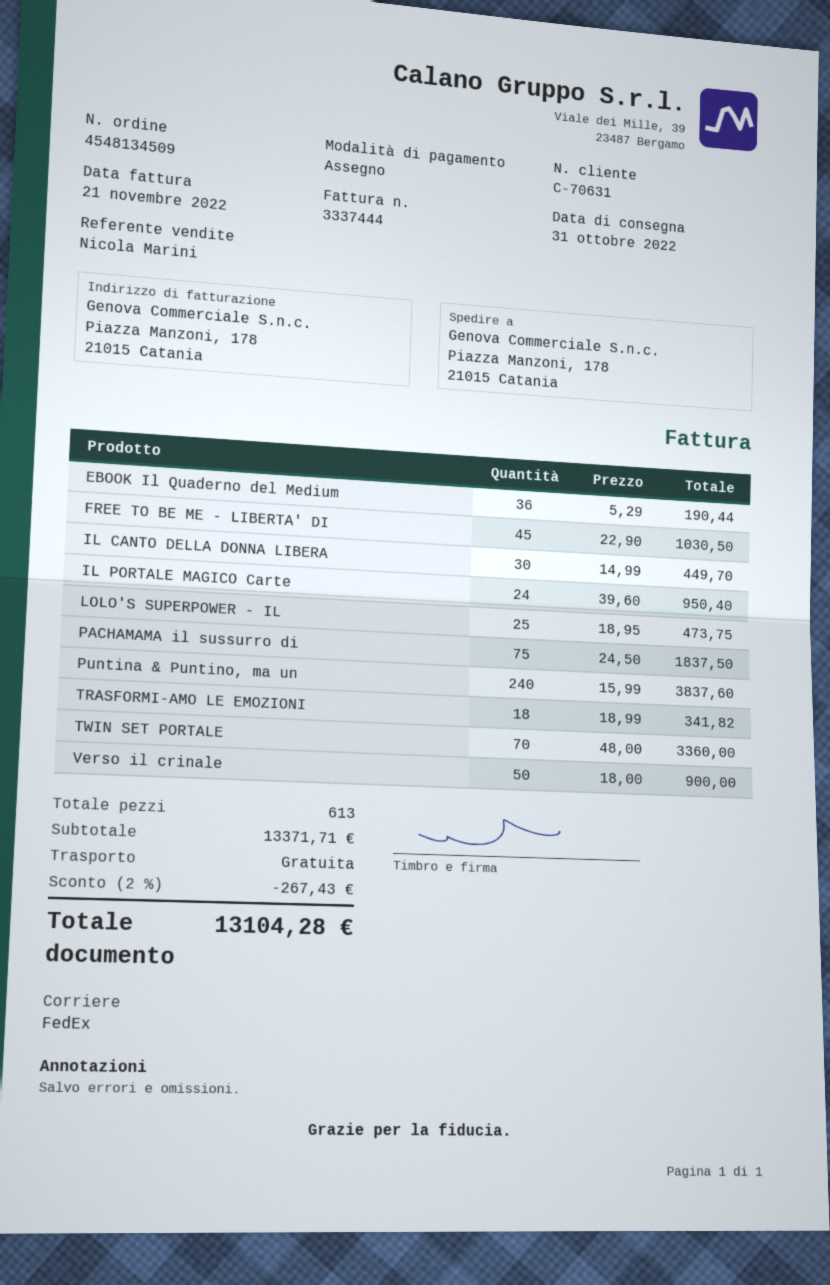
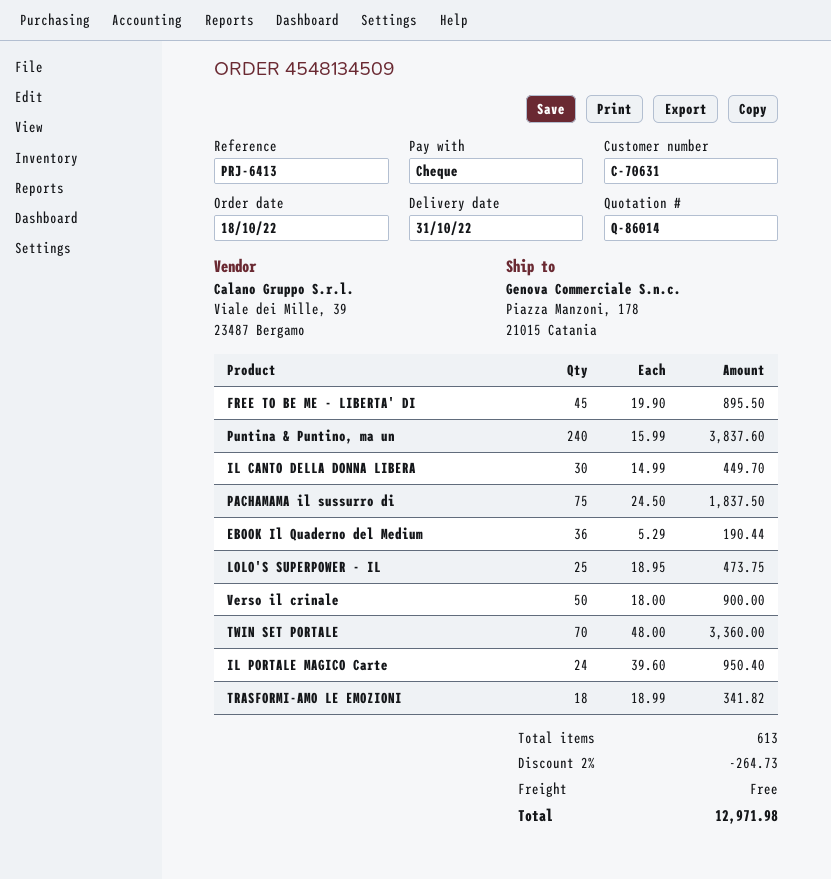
FREE TO BE ME - LIBERTA' DI: 45 x 22.90 = 1030.50 -> 45 x 19.90 = 895.50
discount: 2% = 267.43 -> 2% = 264.73
total: 13104.28 -> 12971.98

